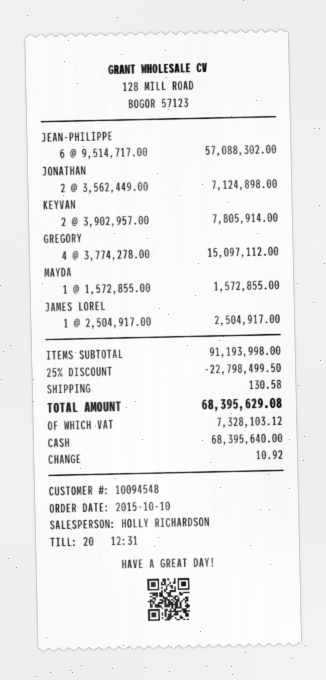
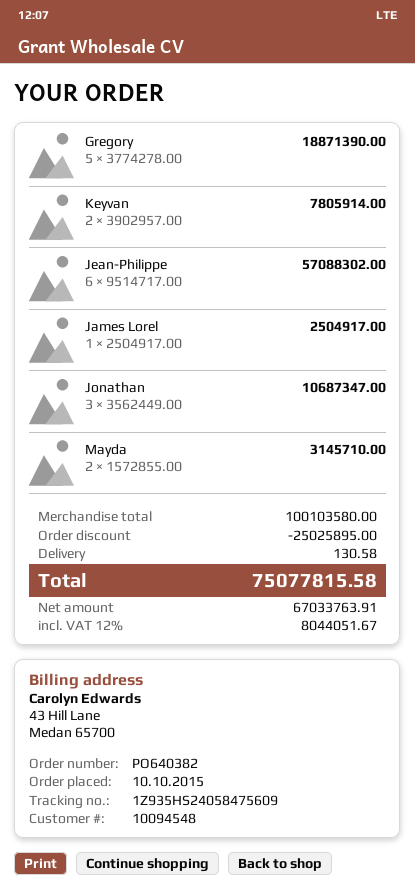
JONATHAN: 2 x 3562449.00 = 7124898.00 -> 3 x 3562449.00 = 10687347.00
GREGORY: 4 x 3774278.00 = 15097112.00 -> 5 x 3774278.00 = 18871390.00
MAYDA: 1 x 1572855.00 = 1572855.00 -> 2 x 1572855.00 = 3145710.00
subtotal: 91193998.00 -> 100103580.00
discount: 22798499.50 -> 25025895.00
tax: 7328103.12 -> 8044051.67
total: 68395629.08 -> 75077815.58

